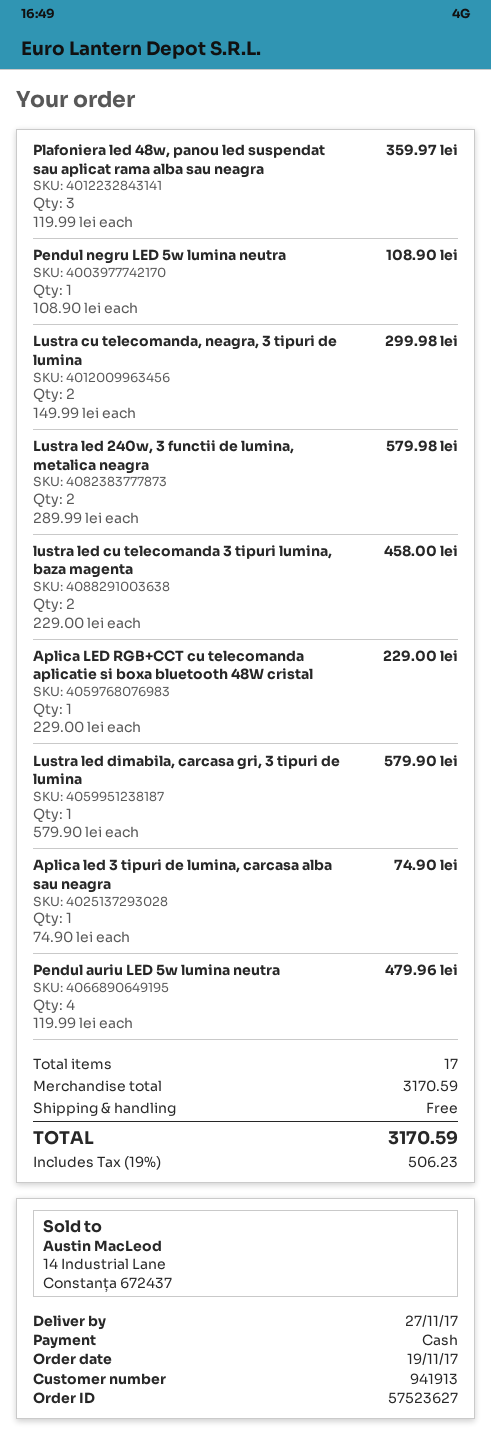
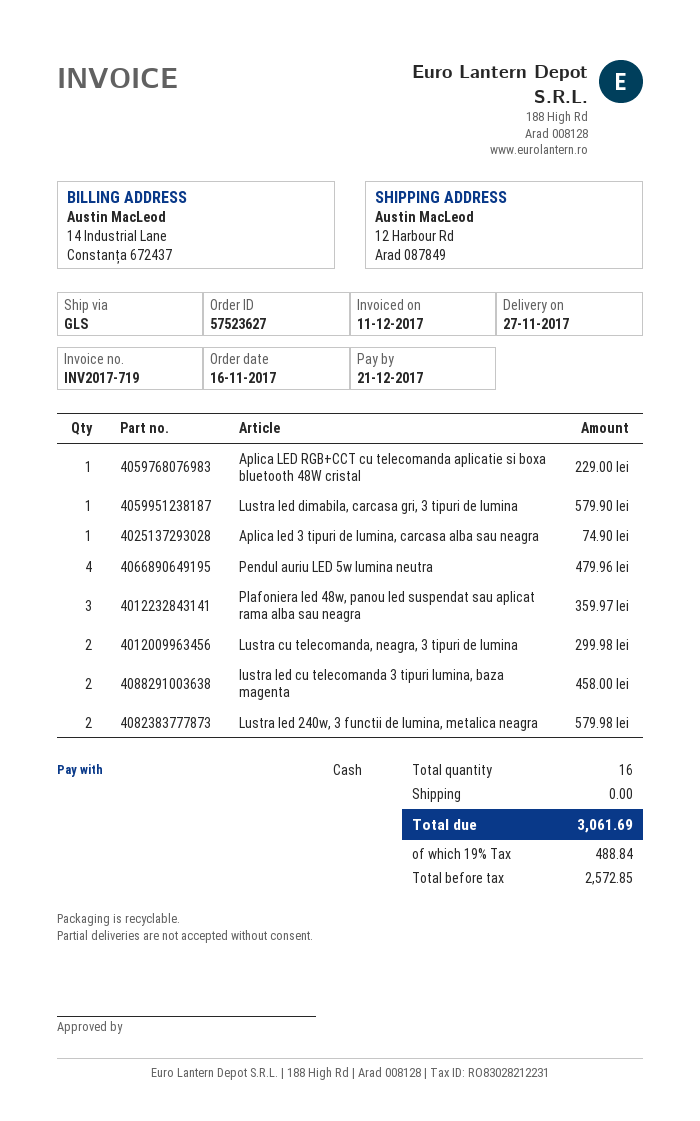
order date: 2017-11-19 -> 2017-11-16
Pendul negru LED 5w lumina neutra: 1 for 108.90 -> none
total quantity: 17 -> 16
tax: 19% = 506.23 -> 19% = 488.84
total: 3170.59 -> 3061.69

